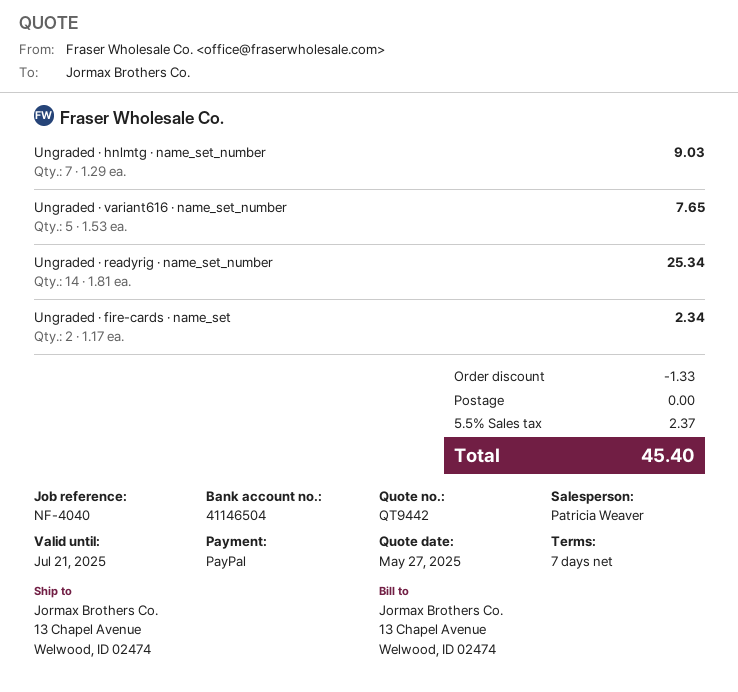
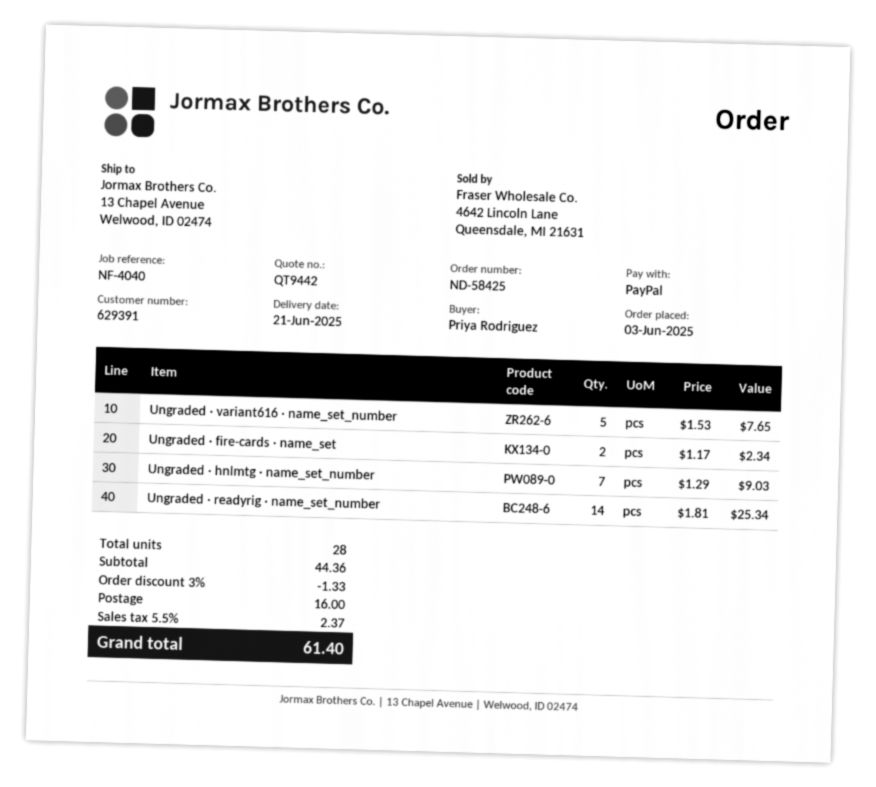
shipping: 0.00 -> 16.00
total: 45.40 -> 61.40

